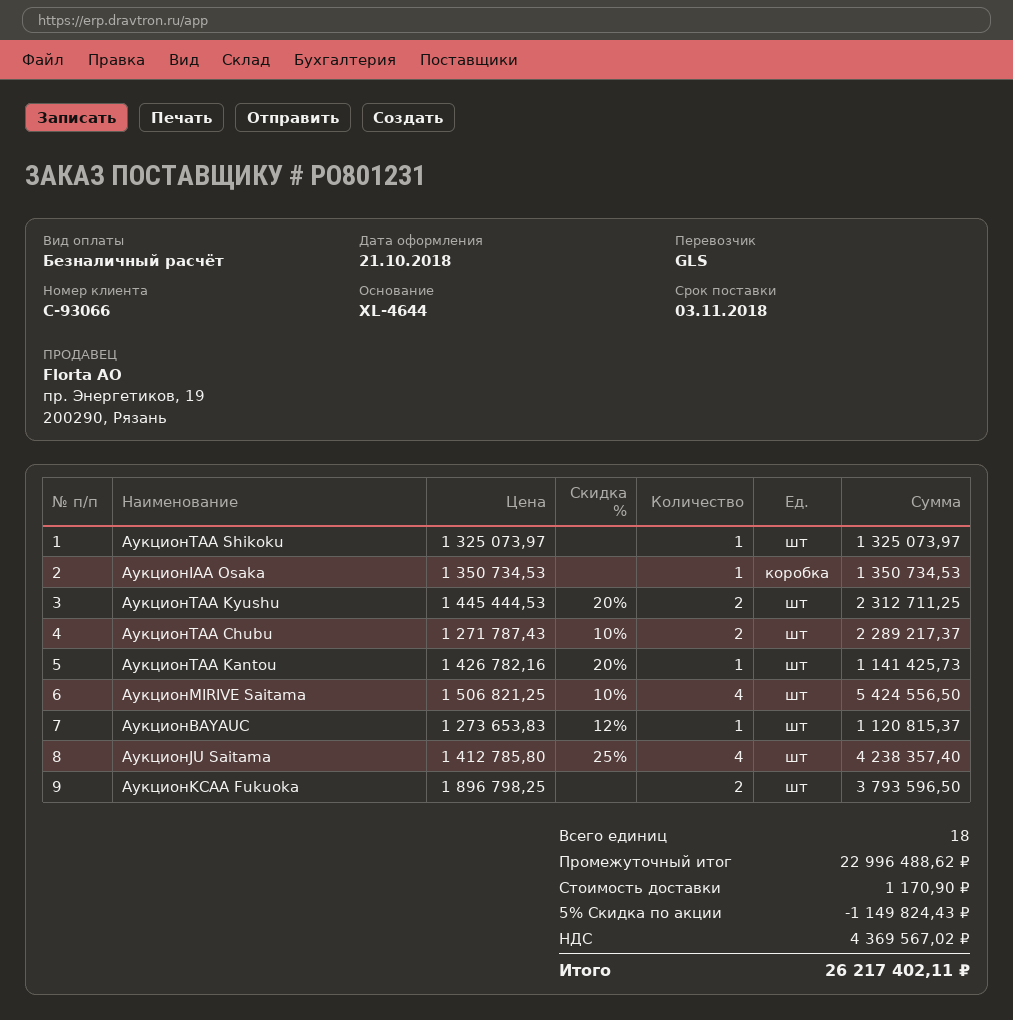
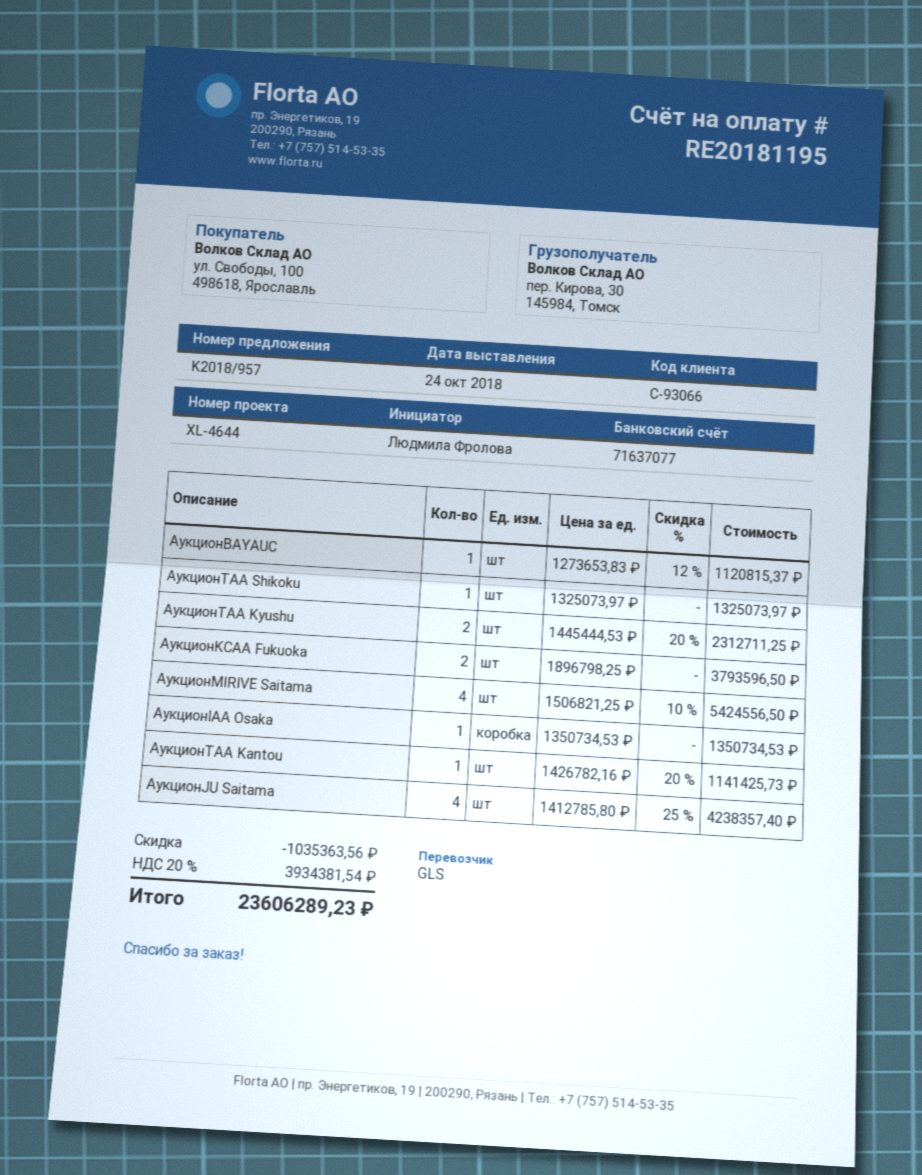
АукционTAA Chubu: 2 x 1271787.43 - 10% = 2289217.37 -> none
discount: 1149824.43 -> 1035363.56
shipping: 1170.90 -> none
tax: 4369567.02 -> 3934381.54
total: 26217402.11 -> 23606289.23

